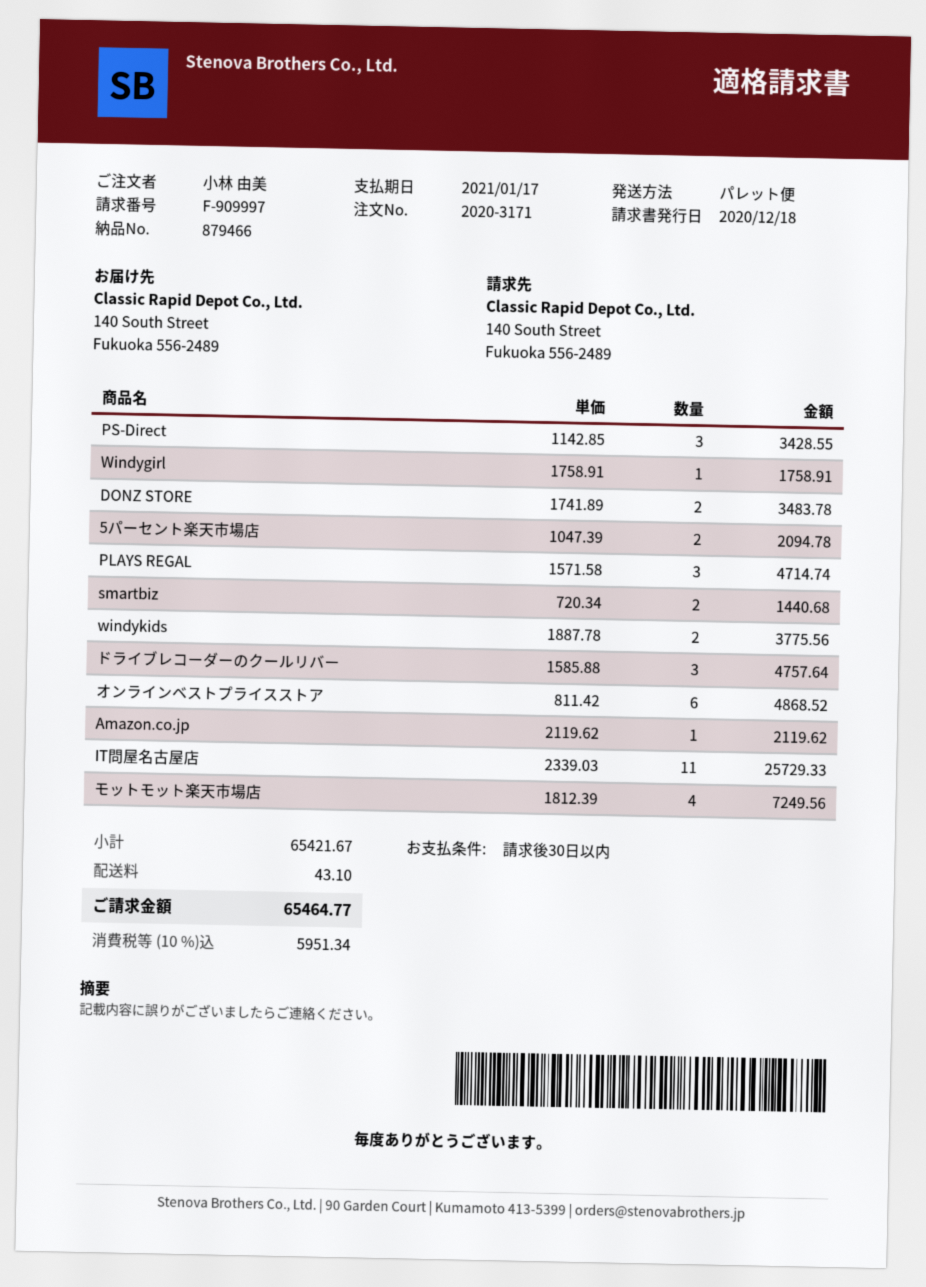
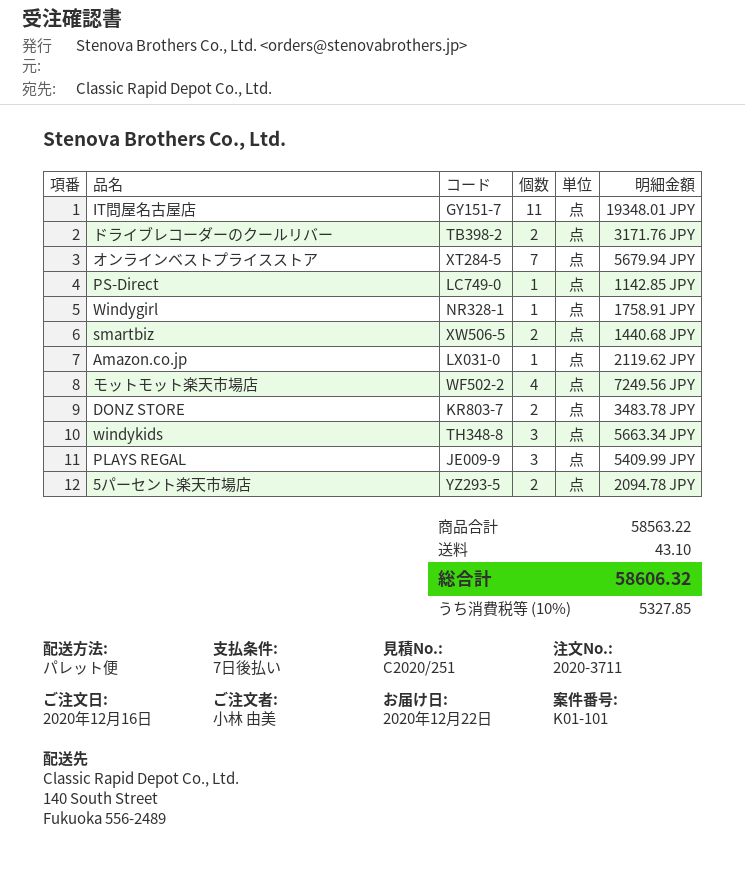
order number: 2020-3171 -> 2020-3711
payment terms: 30 days -> 7 days
PS-Direct: 3 for 3428.55 -> 1 for 1142.85
PLAYS REGAL: 3 for 4714.74 -> 3 for 5409.99
windykids: 2 for 3775.56 -> 3 for 5663.34
ドライブレコーダーのクールリバー: 3 for 4757.64 -> 2 for 3171.76
オンラインベストプライスストア: 6 for 4868.52 -> 7 for 5679.94
IT問屋名古屋店: 11 for 25729.33 -> 11 for 19348.01
subtotal: 65421.67 -> 58563.22
tax: 10% = 5951.34 -> 10% = 5327.85
total: 65464.77 -> 58606.32

